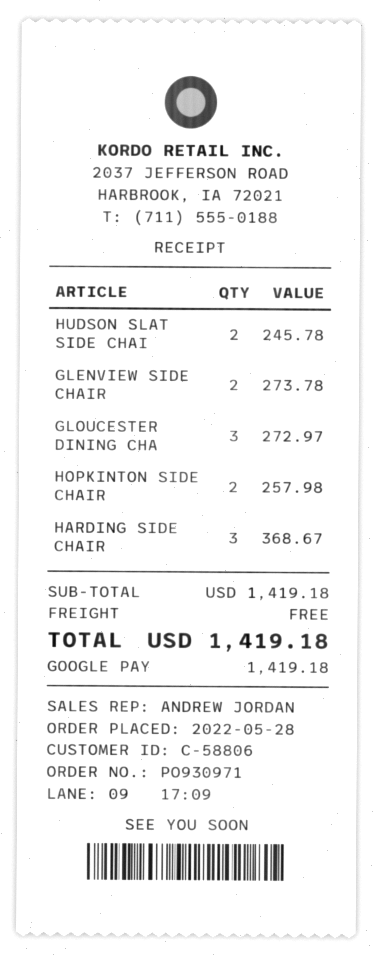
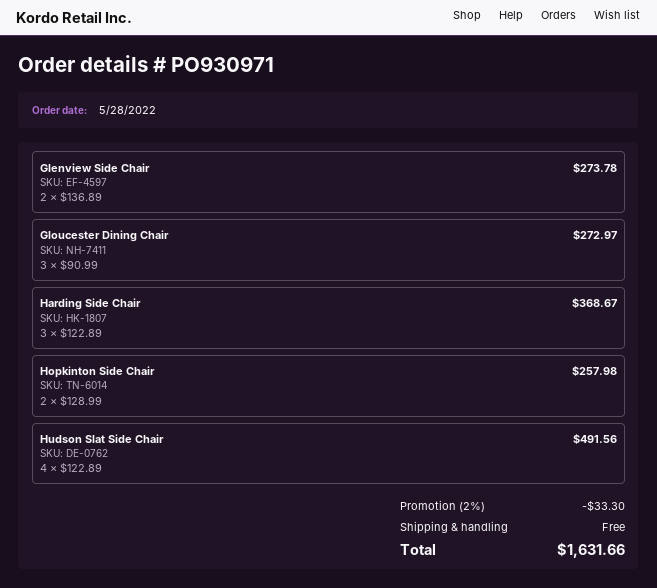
HUDSON SLAT SIDE CHAI: 2 for 245.78 -> 4 for 491.56
discount: none -> 2% = 33.30
total: 1419.18 -> 1631.66

